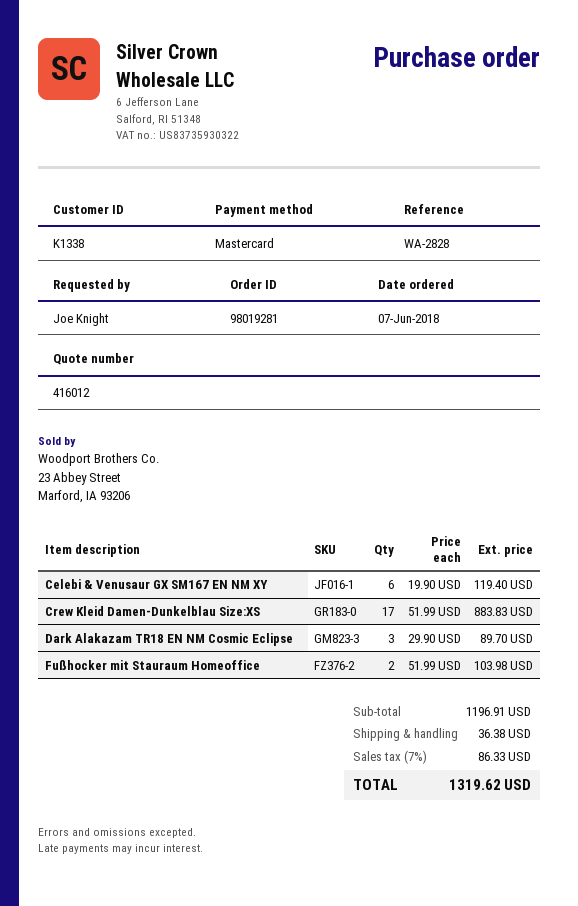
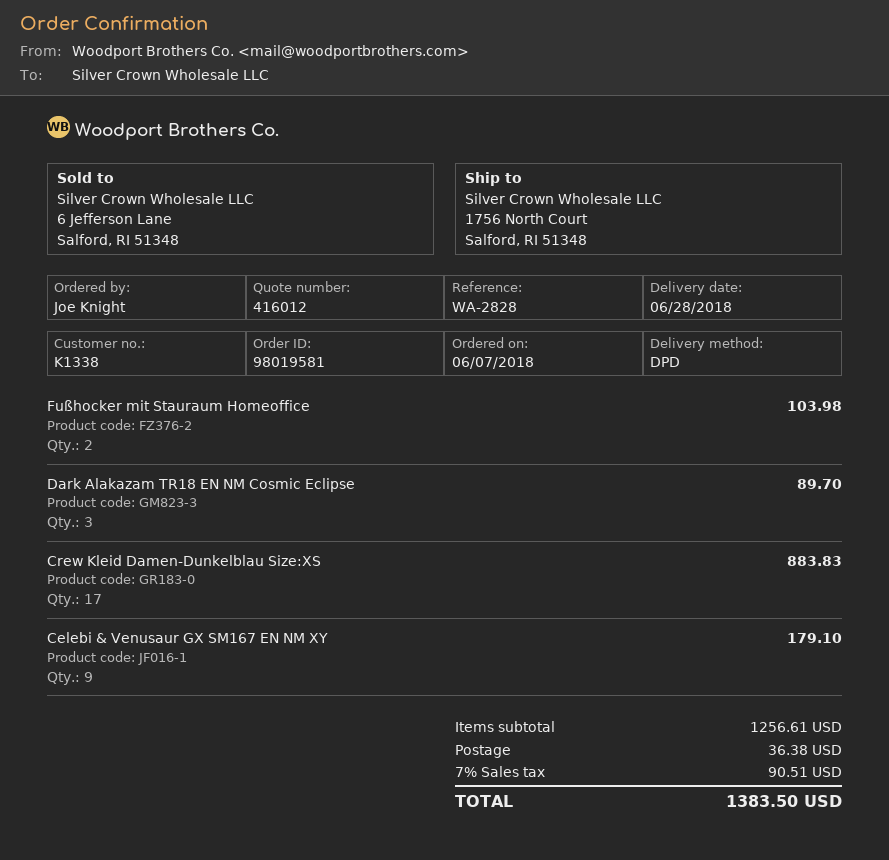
order number: 98019281 -> 98019581
Celebi & Venusaur GX SM167 EN NM XY: 6 for 119.40 -> 9 for 179.10
subtotal: 1196.91 -> 1256.61
tax: 7% = 86.33 -> 7% = 90.51
total: 1319.62 -> 1383.50

